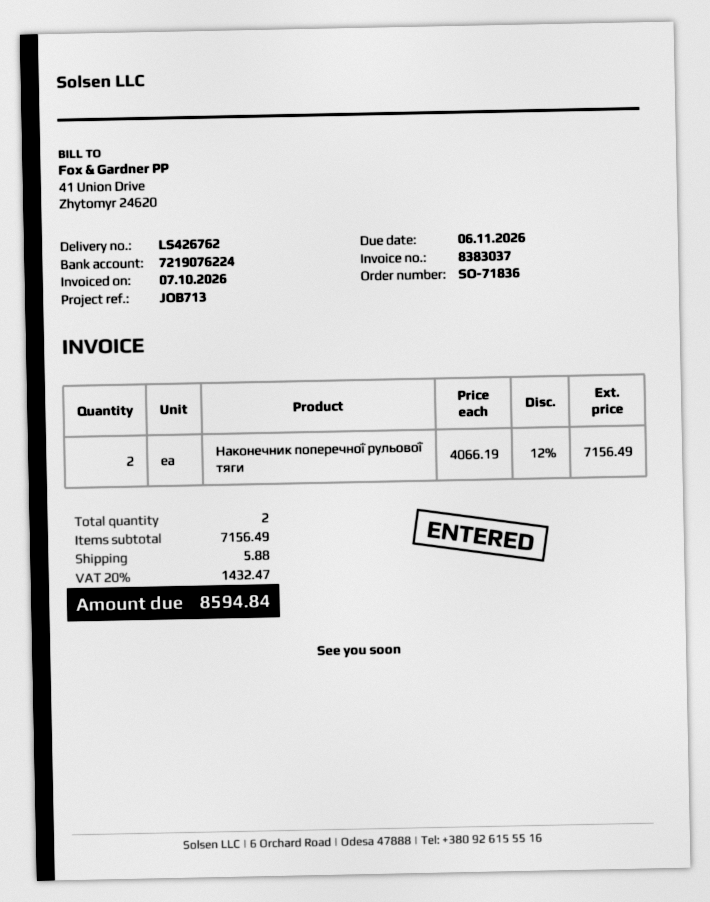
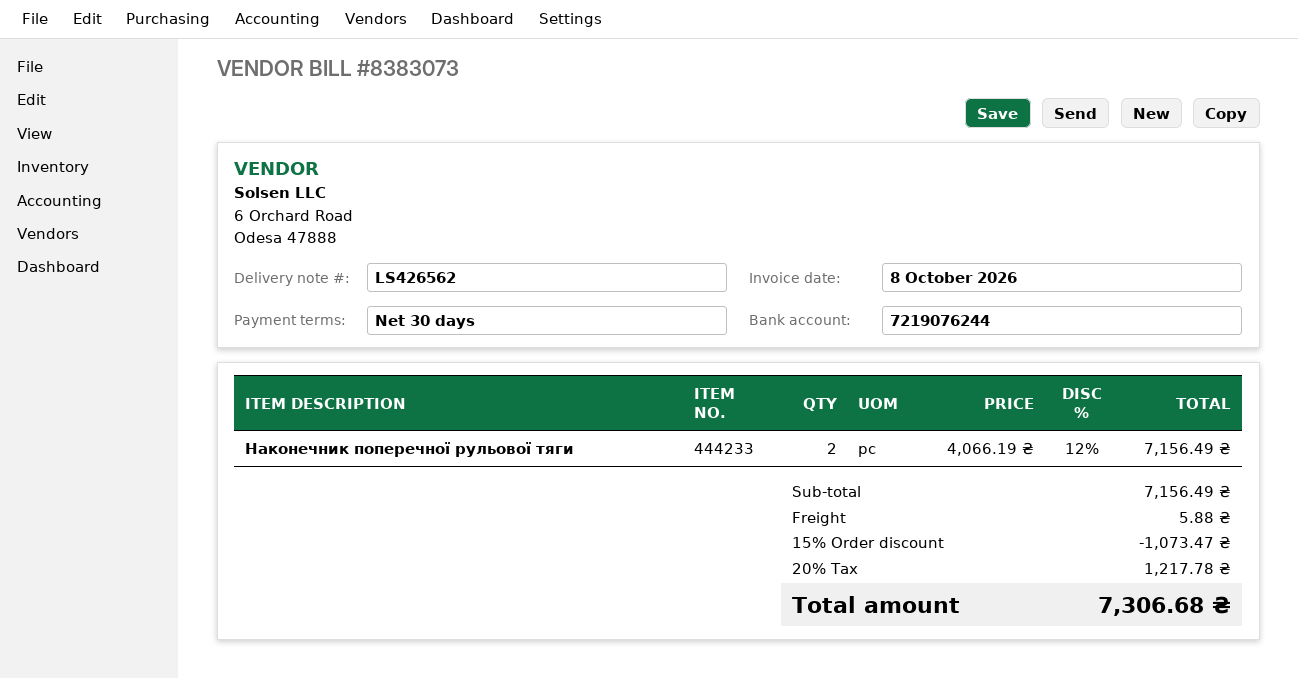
delivery note number: LS426762 -> LS426562
invoice number: 8383037 -> 8383073
invoice date: 2026-10-07 -> 2026-10-08
bank account: 7219076224 -> 7219076244
discount: none -> 15% = 1073.47
tax: 20% = 1432.47 -> 20% = 1217.78
total: 8594.84 -> 7306.68

